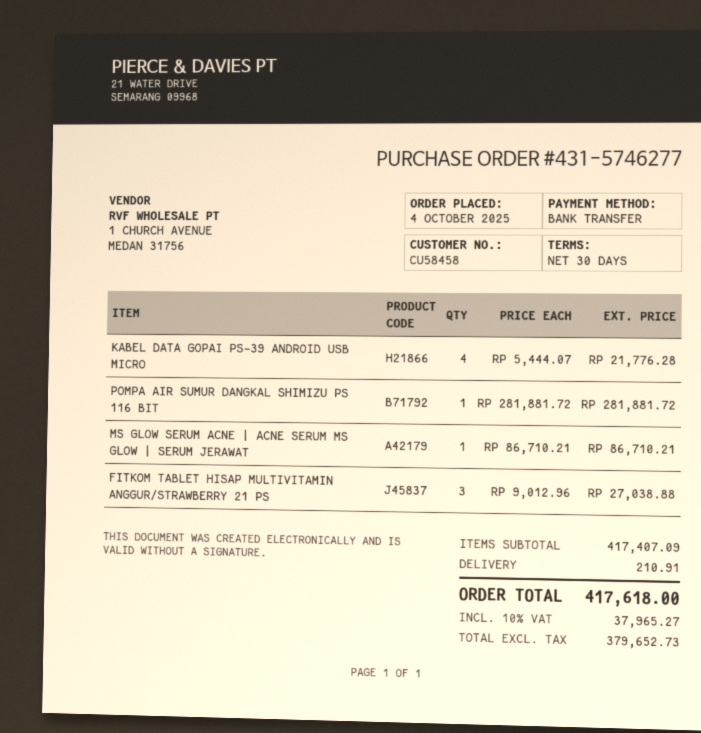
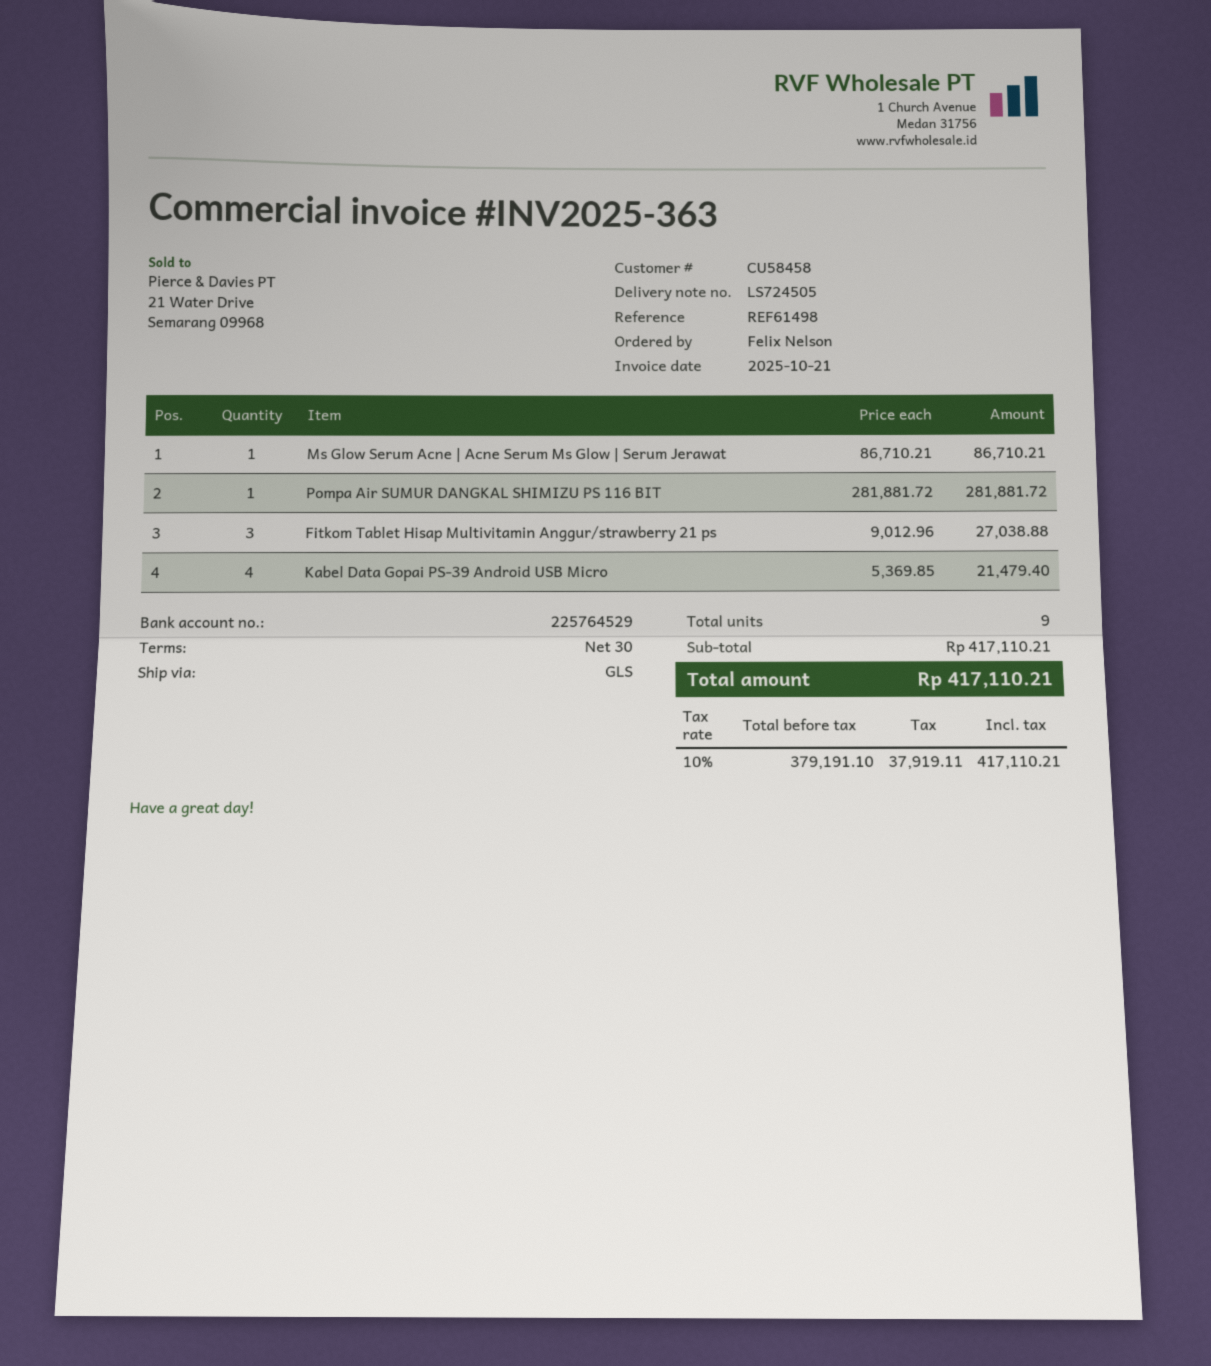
KABEL DATA GOPAI PS-39 ANDROID USB MICRO: 4 x 5444.07 = 21776.28 -> 4 x 5369.85 = 21479.40
subtotal: 417407.09 -> 417110.21
shipping: 210.91 -> none
net: 379652.73 -> 379191.10
tax: 10% = 37965.27 -> 10% = 37919.11
total: 417618.00 -> 417110.21

